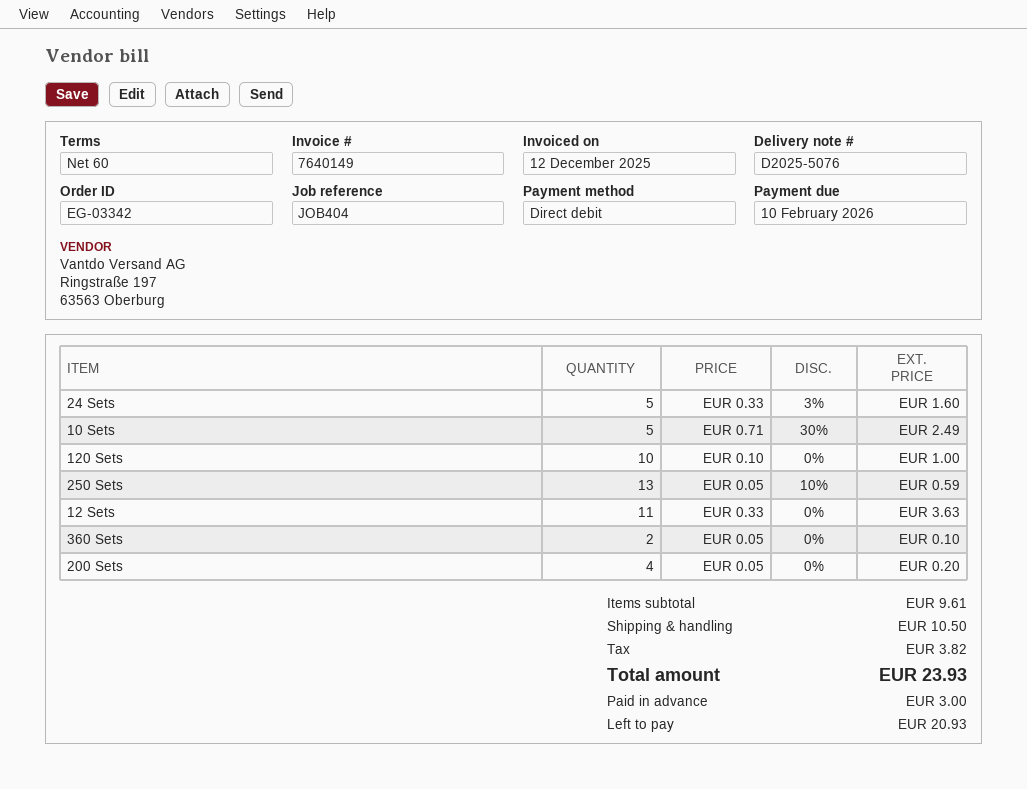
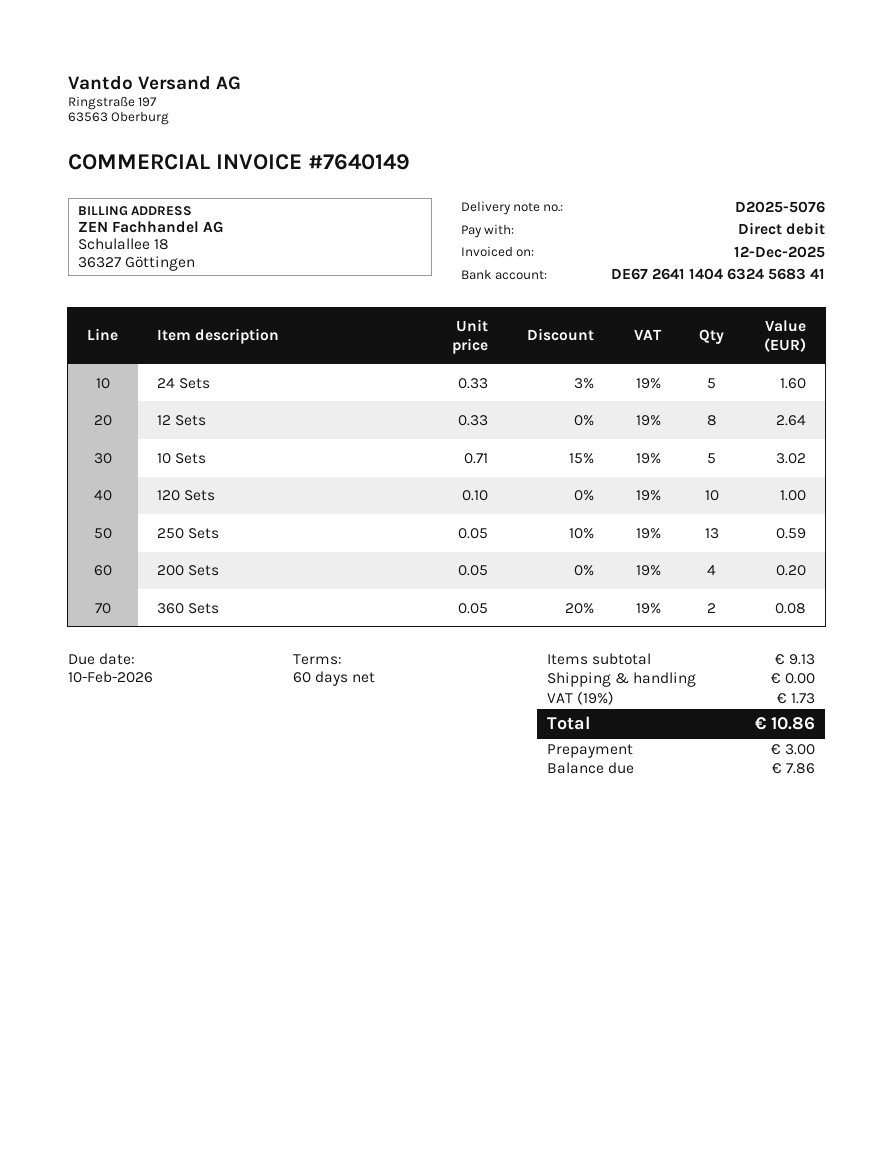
10 Sets: 5 x 0.71 - 30% = 2.49 -> 5 x 0.71 - 15% = 3.02
12 Sets: 11 x 0.33 = 3.63 -> 8 x 0.33 = 2.64
360 Sets: 2 x 0.05 = 0.10 -> 2 x 0.05 - 20% = 0.08
subtotal: 9.61 -> 9.13
shipping: 10.50 -> 0.00
tax: 3.82 -> 1.73
total: 23.93 -> 10.86
balance: 20.93 -> 7.86

